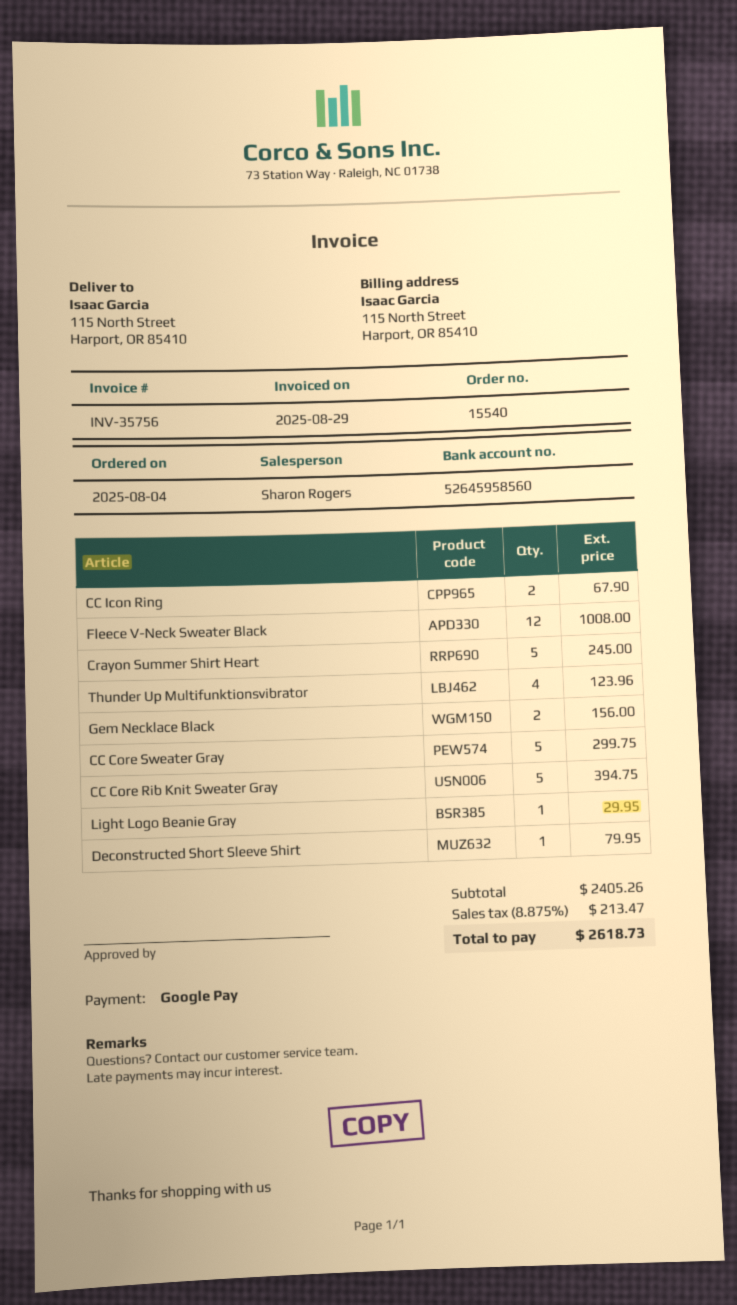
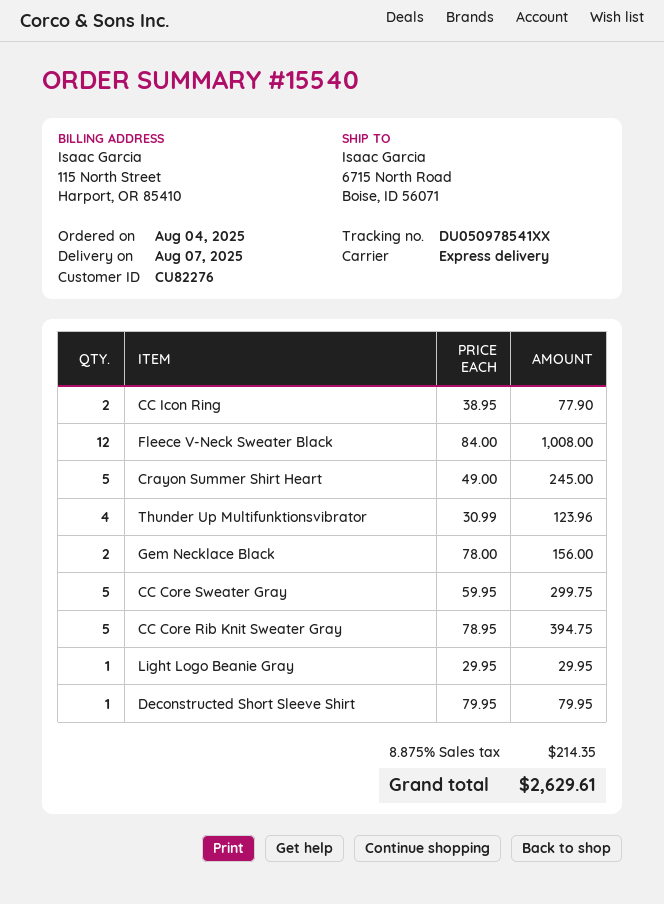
ship to: 115 North Street, Harport, OR 85410 -> 6715 North Road, Boise, ID 56071
CC Icon Ring: 2 for 67.90 -> 2 for 77.90
tax: 8.875% = 213.47 -> 8.875% = 214.35
total: 2618.73 -> 2629.61

